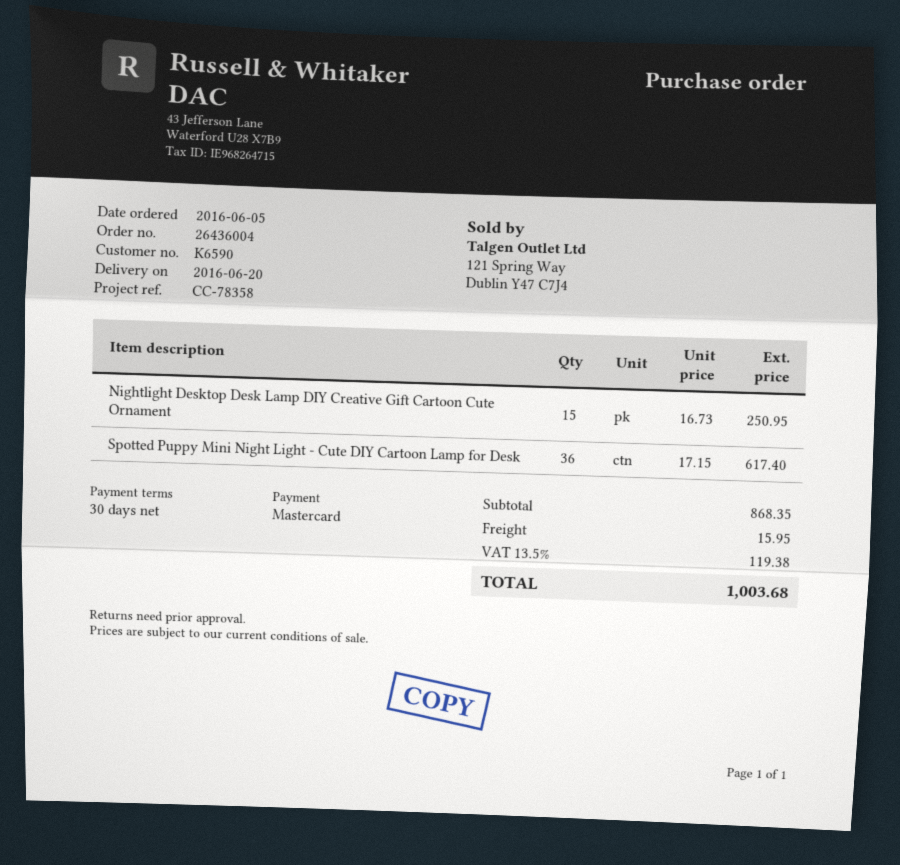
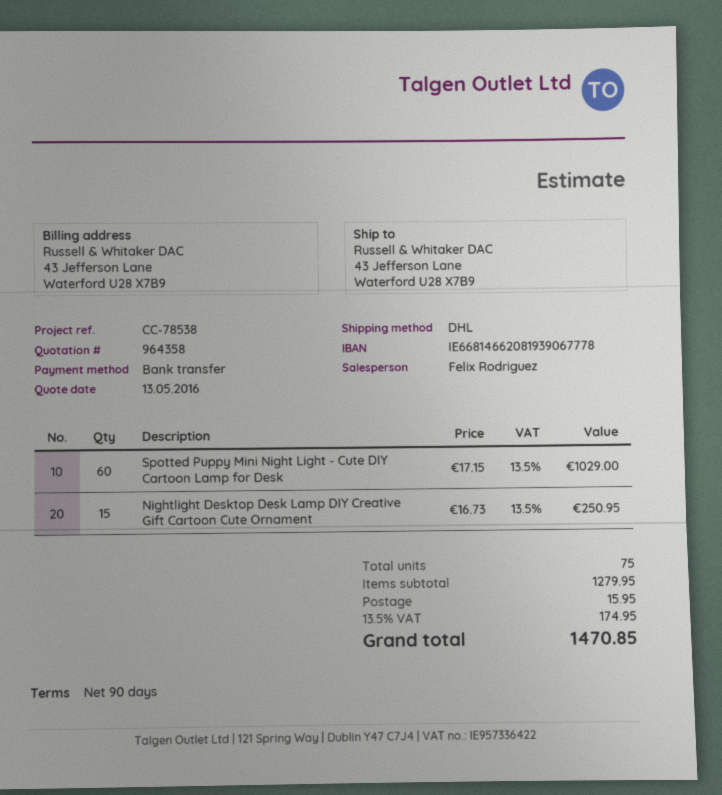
payment terms: 30 days -> 90 days
reference: CC-78358 -> CC-78538
payment method: Mastercard -> bank transfer
Spotted Puppy Mini Night Light - Cute DIY Cartoon Lamp for Desk: 36 x 17.15 = 617.40 -> 60 x 17.15 = 1029.00
subtotal: 868.35 -> 1279.95
tax: 13.5% = 119.38 -> 13.5% = 174.95
total: 1003.68 -> 1470.85

